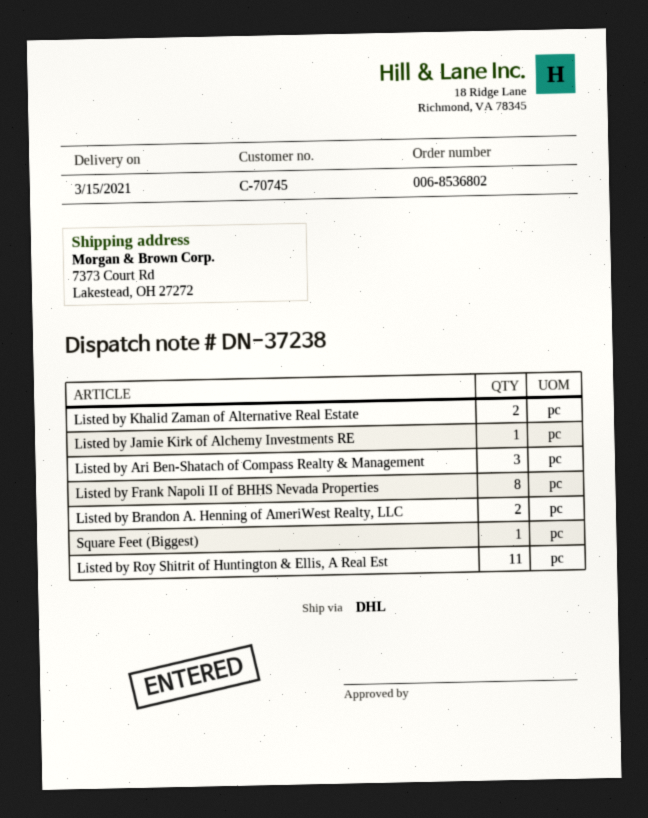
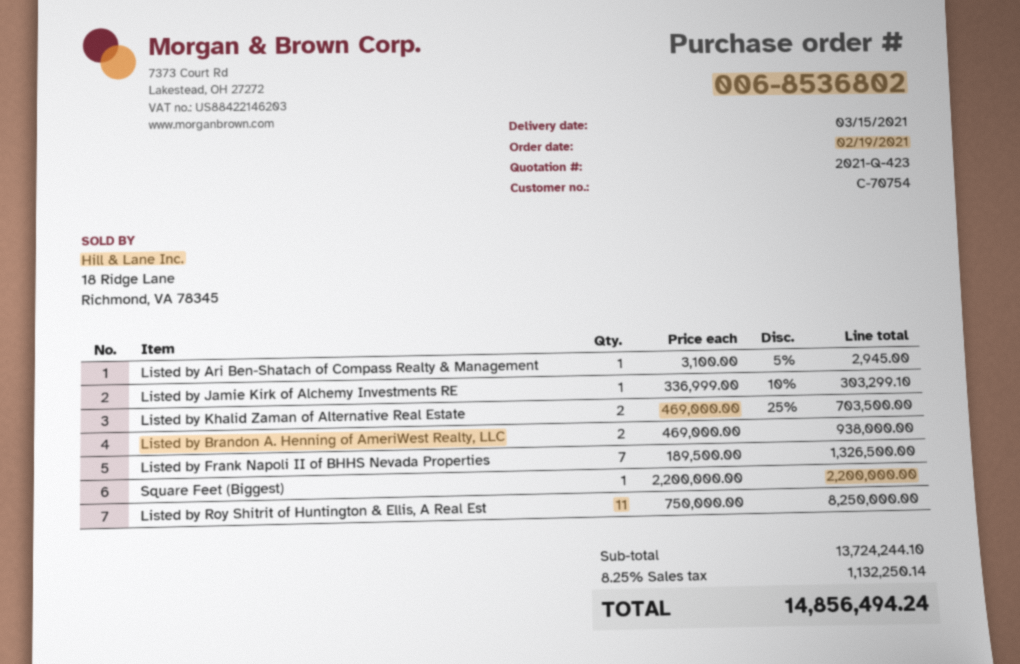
customer number: C-70745 -> C-70754
Listed by Ari Ben-Shatach of Compass Realty & Management: 3 -> 1
Listed by Frank Napoli II of BHHS Nevada Properties: 8 -> 7

